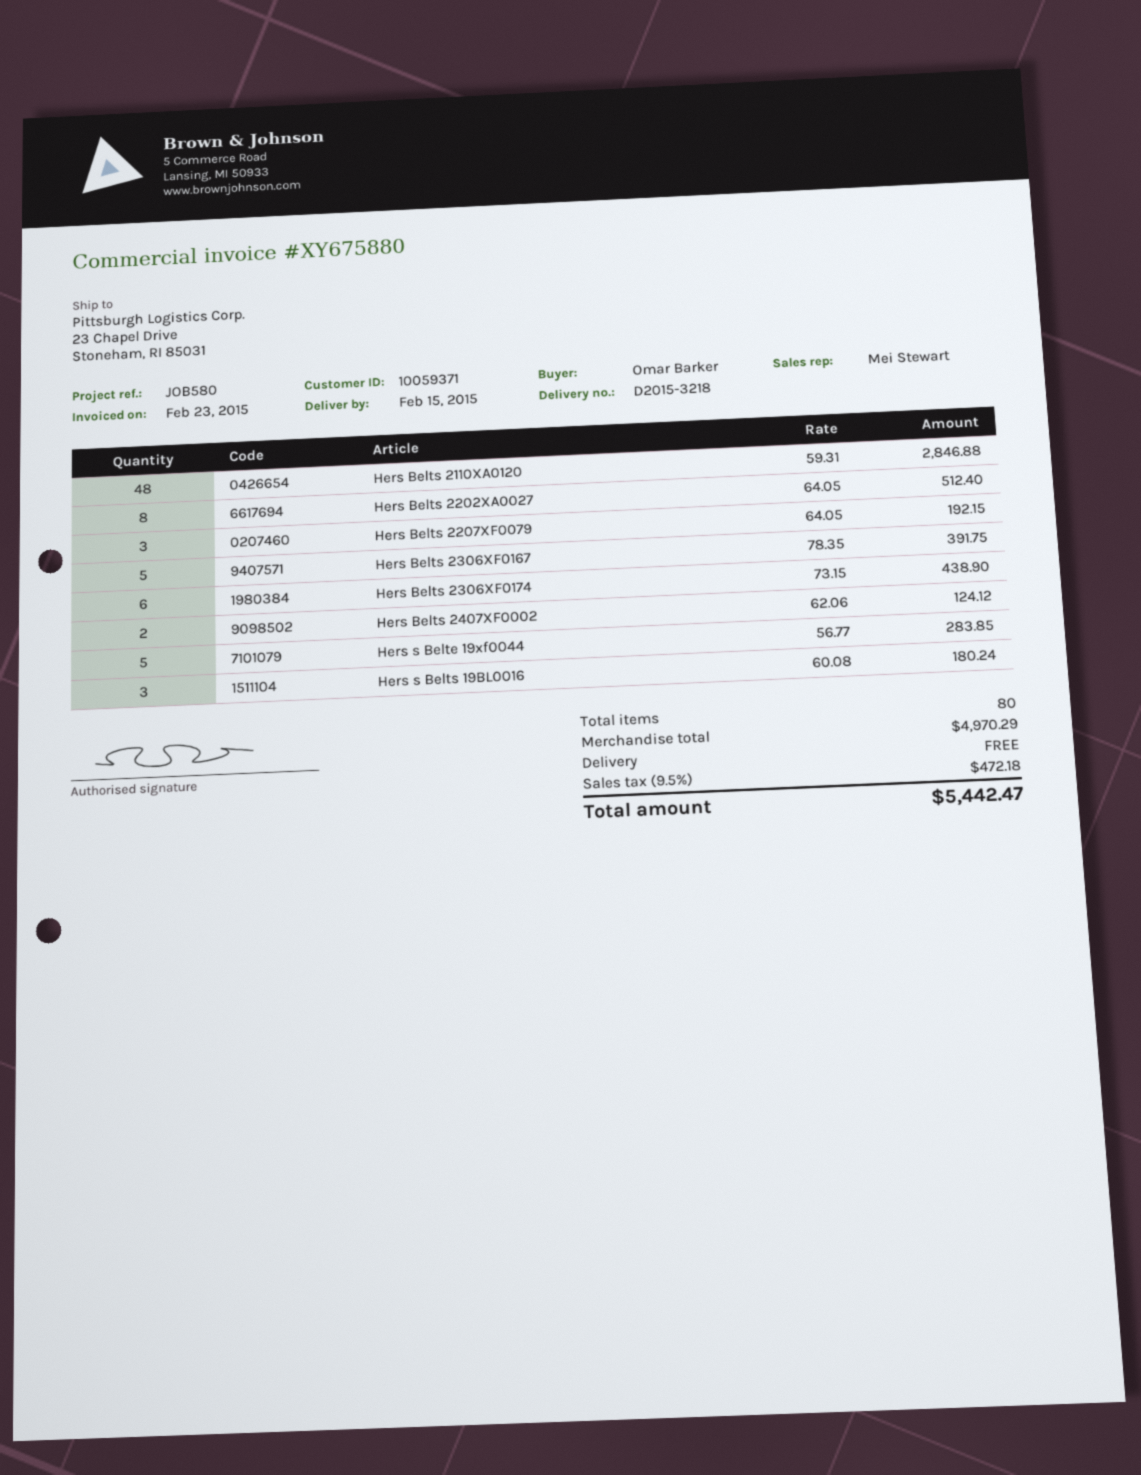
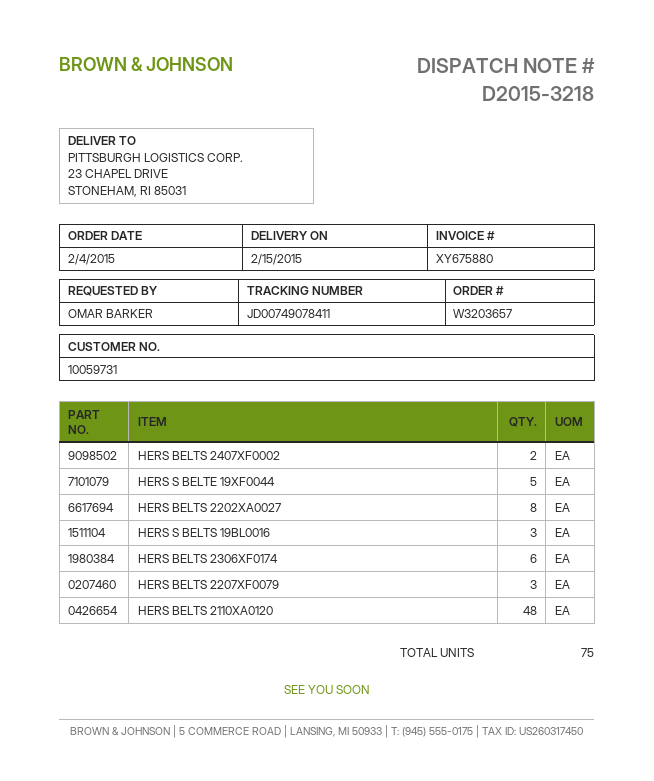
customer number: 10059371 -> 10059731
Hers Belts 2306XF0167: 5 -> none
total quantity: 80 -> 75

